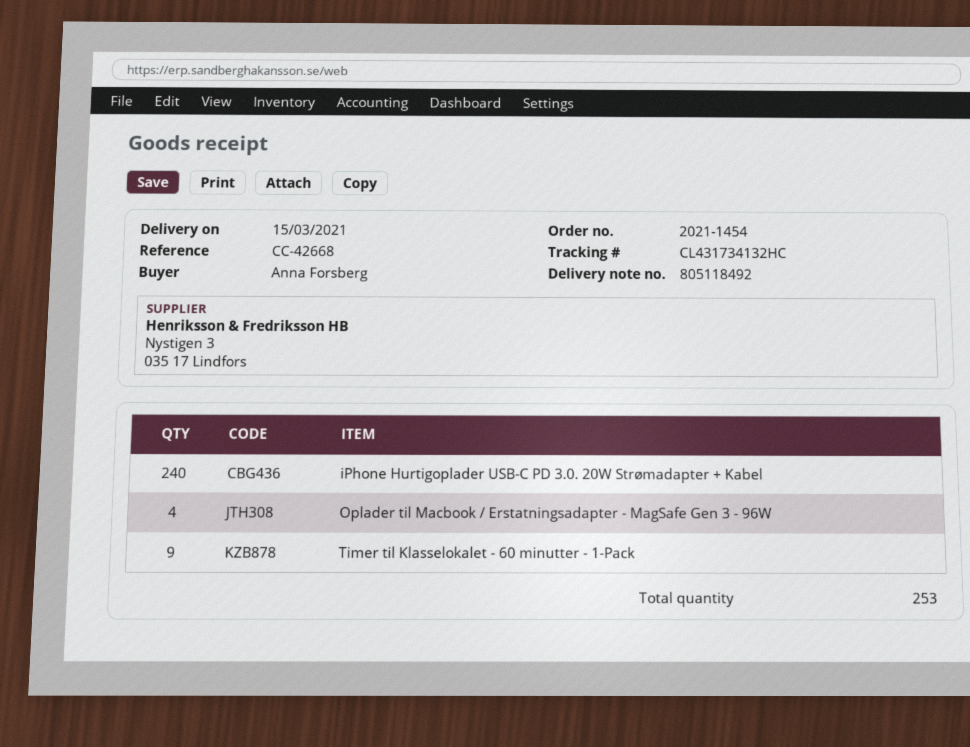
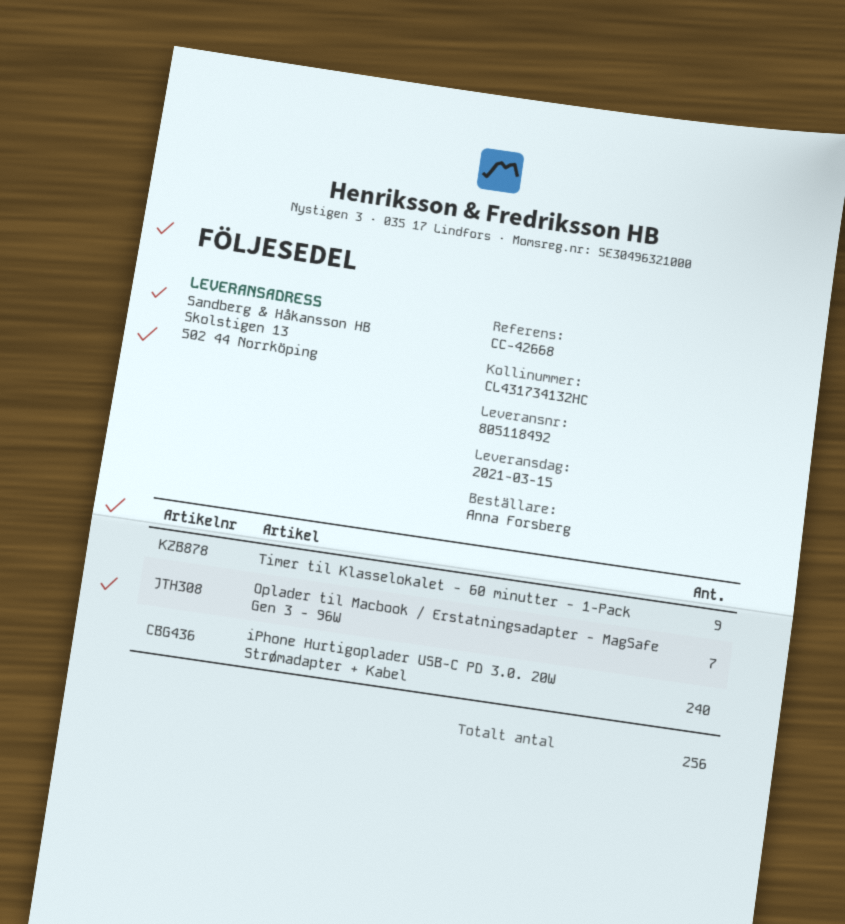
Oplader til Macbook / Erstatningsadapter - MagSafe Gen 3 - 96W: 4 -> 7
total quantity: 253 -> 256

